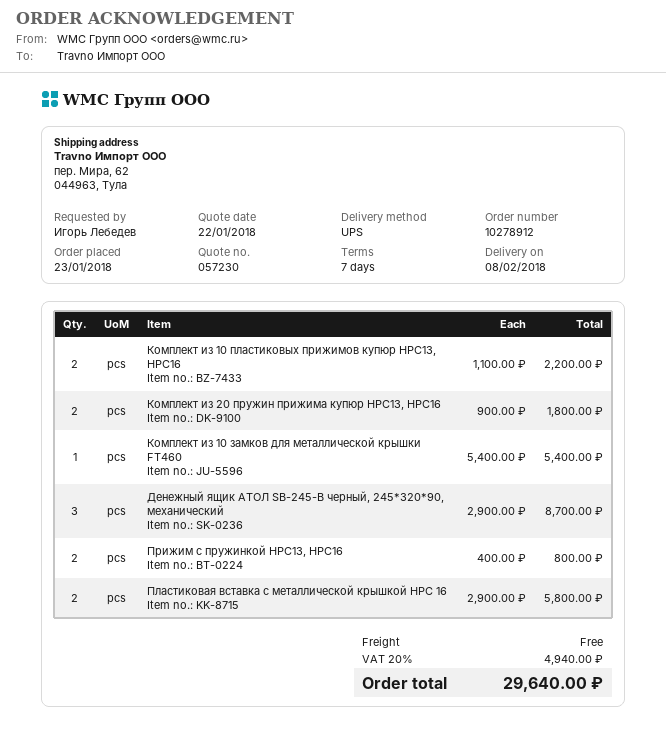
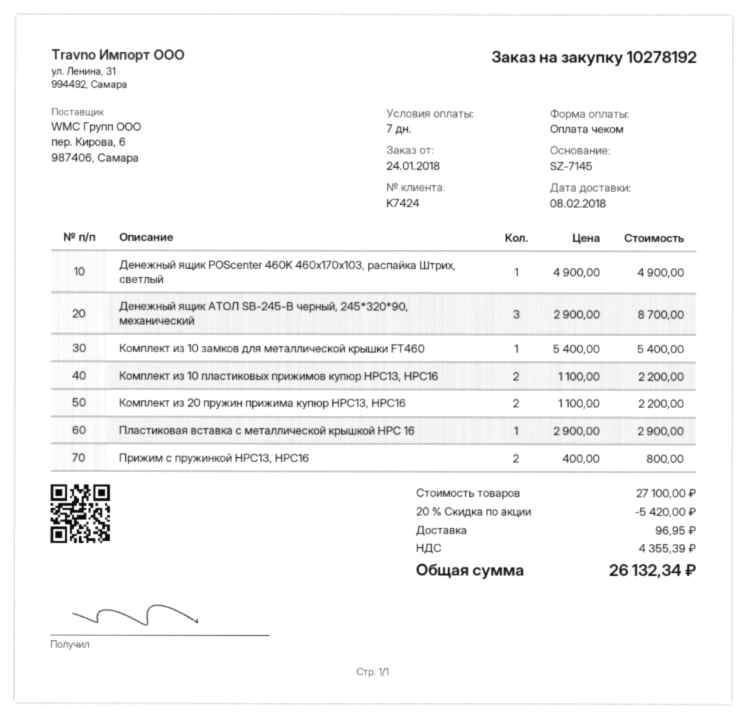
order number: 10278912 -> 10278192
order date: 2018-01-23 -> 2018-01-24
Комплект из 20 пружин прижима купюр НРС13, НРС16: 2 x 900.00 = 1800.00 -> 2 x 1100.00 = 2200.00
Пластиковая вставка с металлической крышкой НРС 16: 2 x 2900.00 = 5800.00 -> 1 x 2900.00 = 2900.00
Денежный ящик POScenter 460K 460x170x103, распайка Штрих, светлый: none -> 1 x 4900.00 = 4900.00
discount: none -> 20% = 5420.00
shipping: 0.00 -> 96.95
tax: 4940.00 -> 4355.39
total: 29640.00 -> 26132.34

